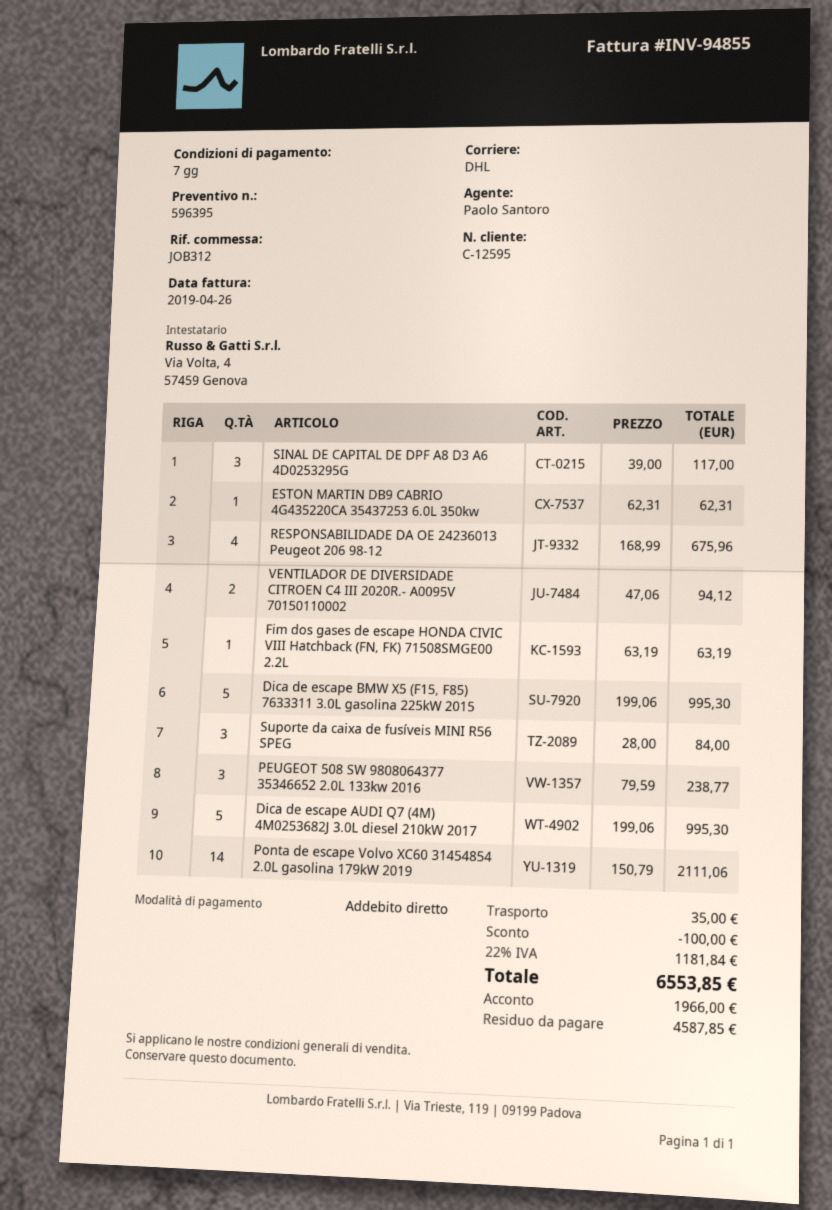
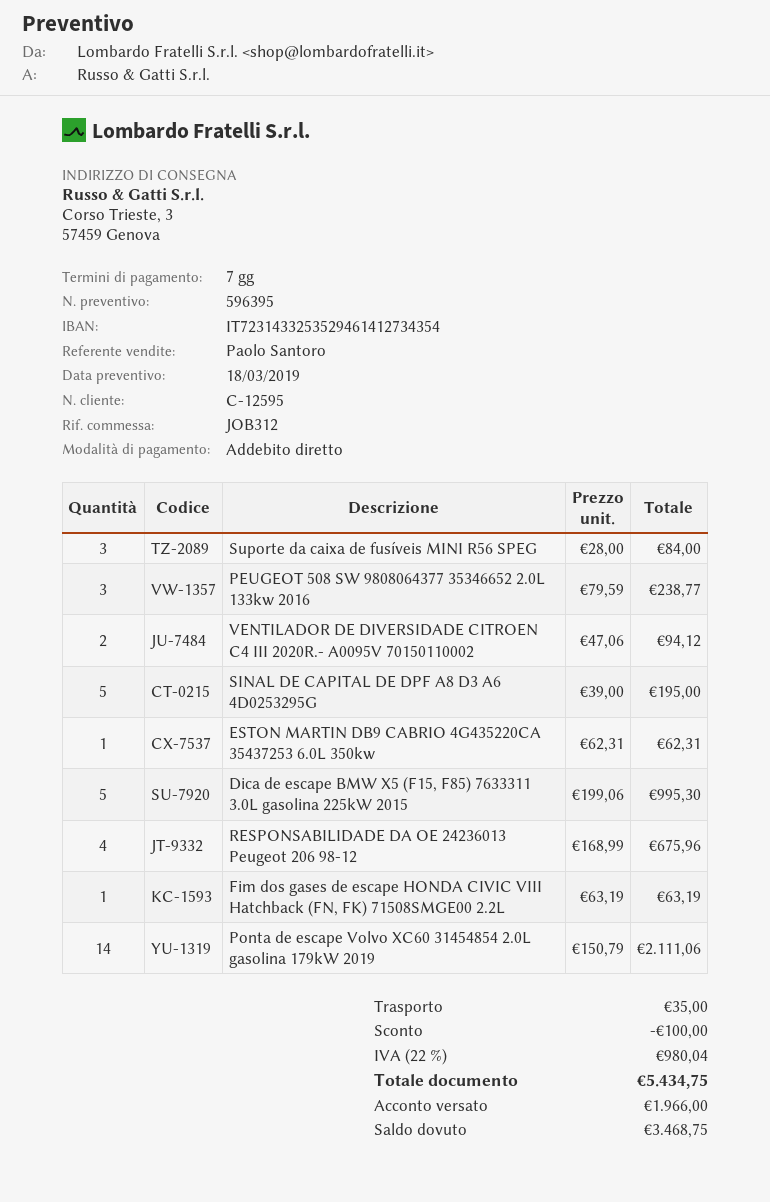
SINAL DE CAPITAL DE DPF A8 D3 A6 4D0253295G: 3 x 39.00 = 117.00 -> 5 x 39.00 = 195.00
Dica de escape AUDI Q7 (4M) 4M0253682J 3.0L diesel 210kW 2017: 5 x 199.06 = 995.30 -> none
tax: 22% = 1181.84 -> 22% = 980.04
total: 6553.85 -> 5434.75
balance: 4587.85 -> 3468.75

